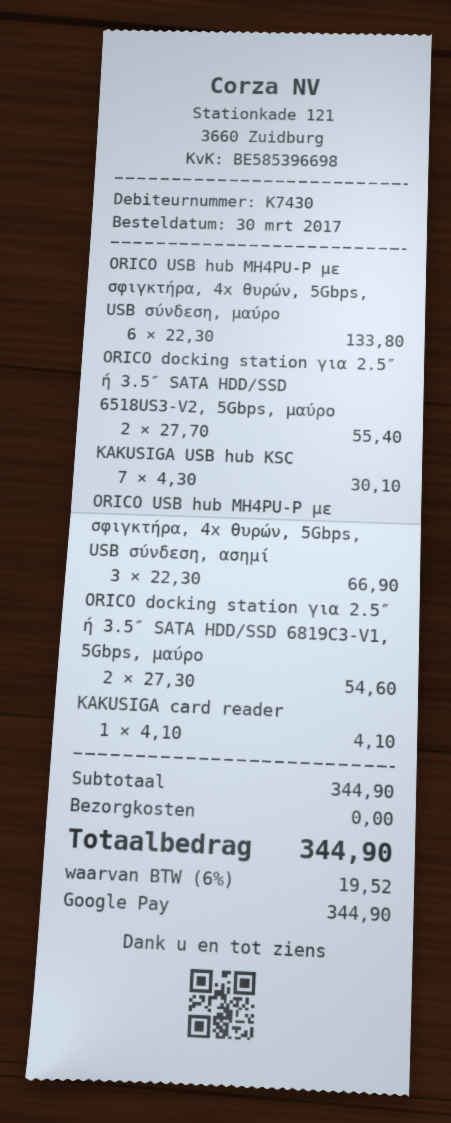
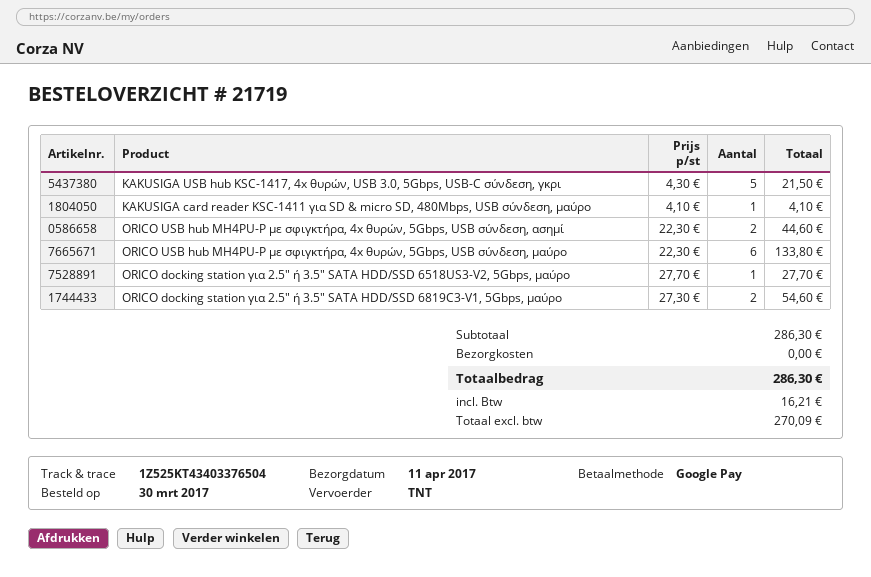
ORICO docking station για 2.5″ ή 3.5″ SATA HDD/SSD 6518US3-V2, 5Gbps, μαύρο: 2 x 27.70 = 55.40 -> 1 x 27.70 = 27.70
KAKUSIGA USB hub KSC: 7 x 4.30 = 30.10 -> 5 x 4.30 = 21.50
ORICO USB hub MH4PU-P με σφιγκτήρα, 4x θυρών, 5Gbps, USB σύνδεση, ασημί: 3 x 22.30 = 66.90 -> 2 x 22.30 = 44.60
subtotal: 344.90 -> 286.30
tax: 19.52 -> 16.21
total: 344.90 -> 286.30

